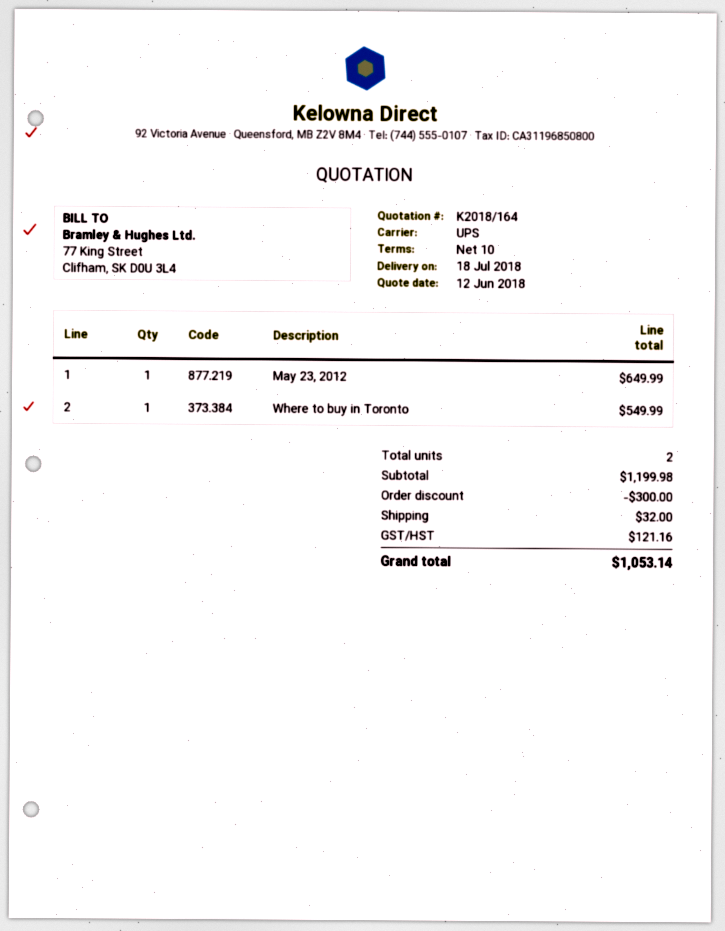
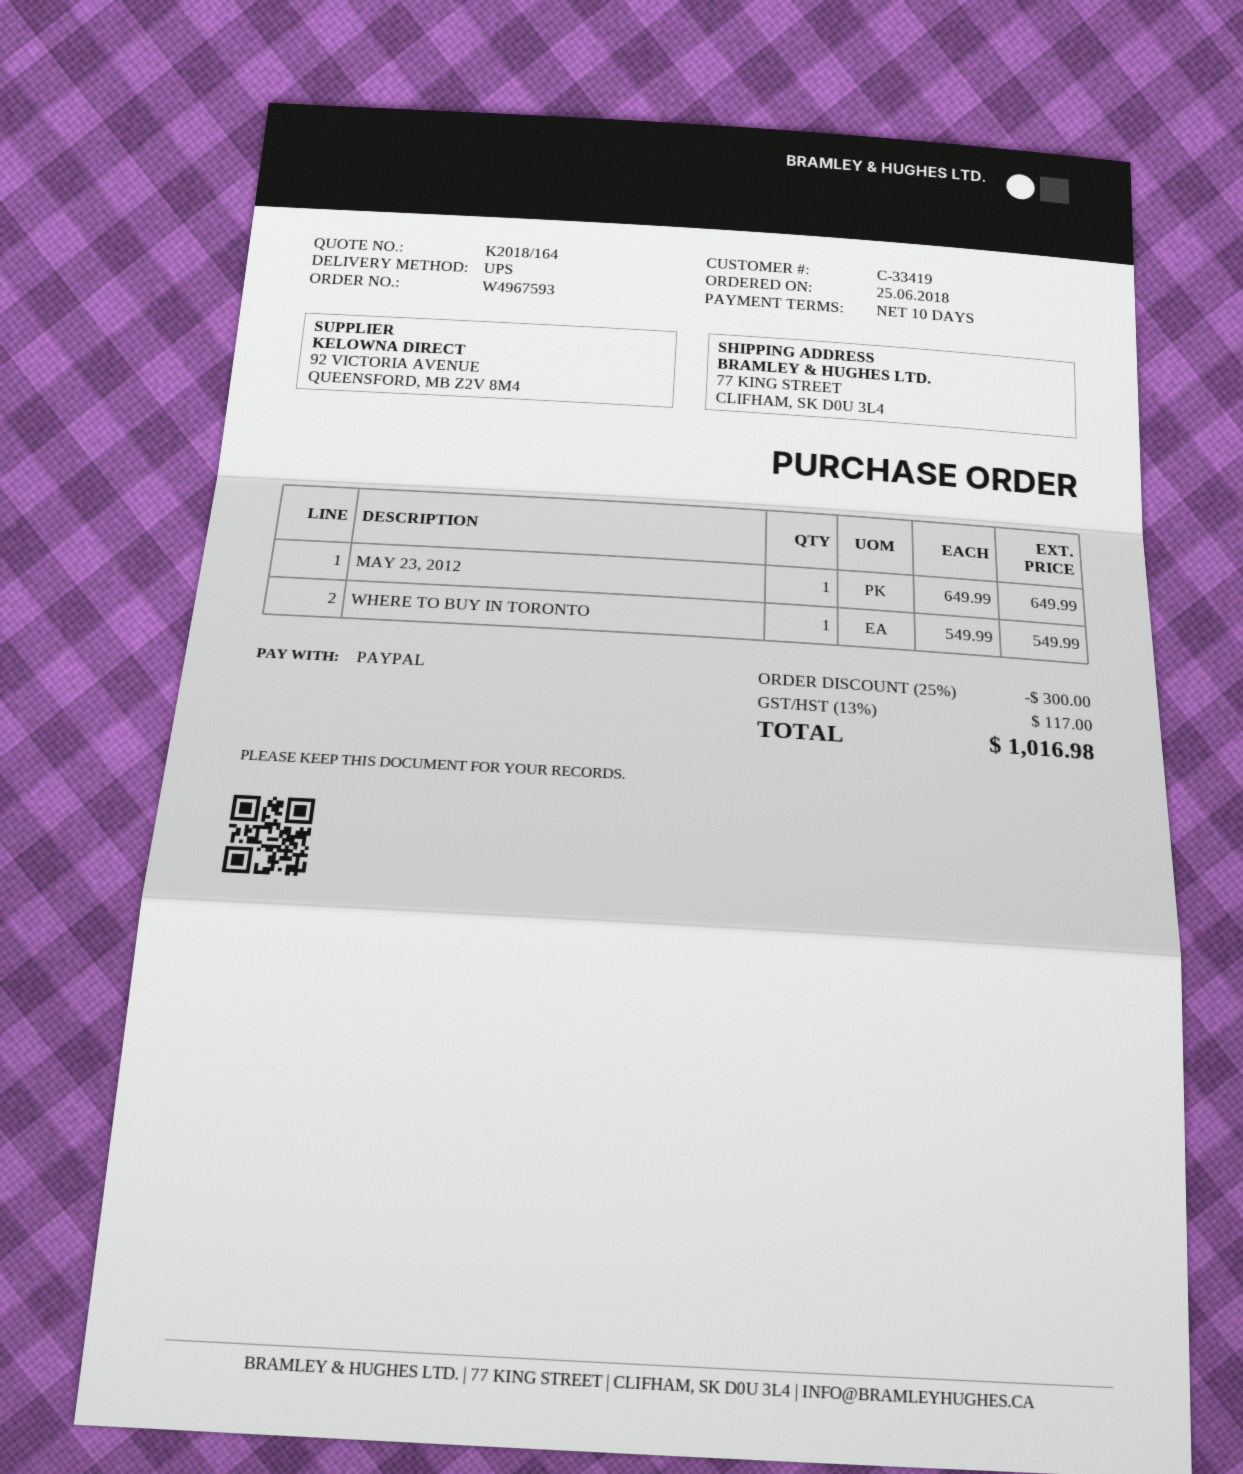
shipping: 32.00 -> none
tax: 121.16 -> 117.00
total: 1053.14 -> 1016.98

